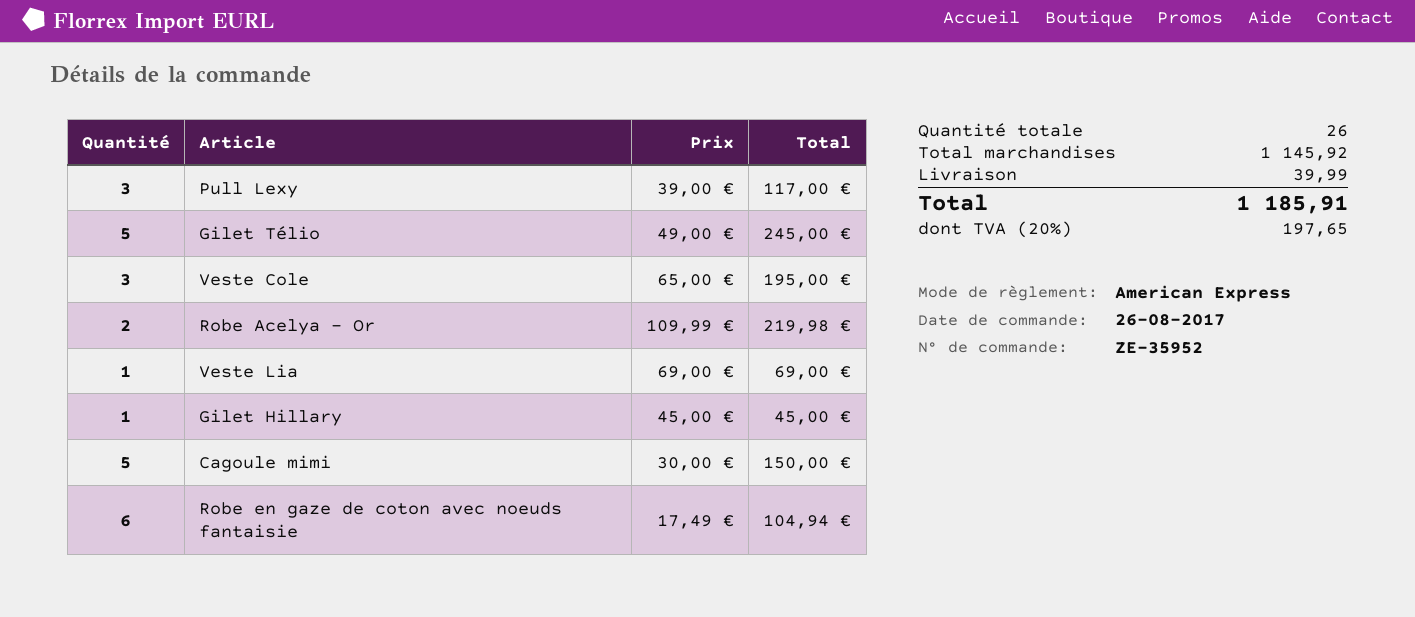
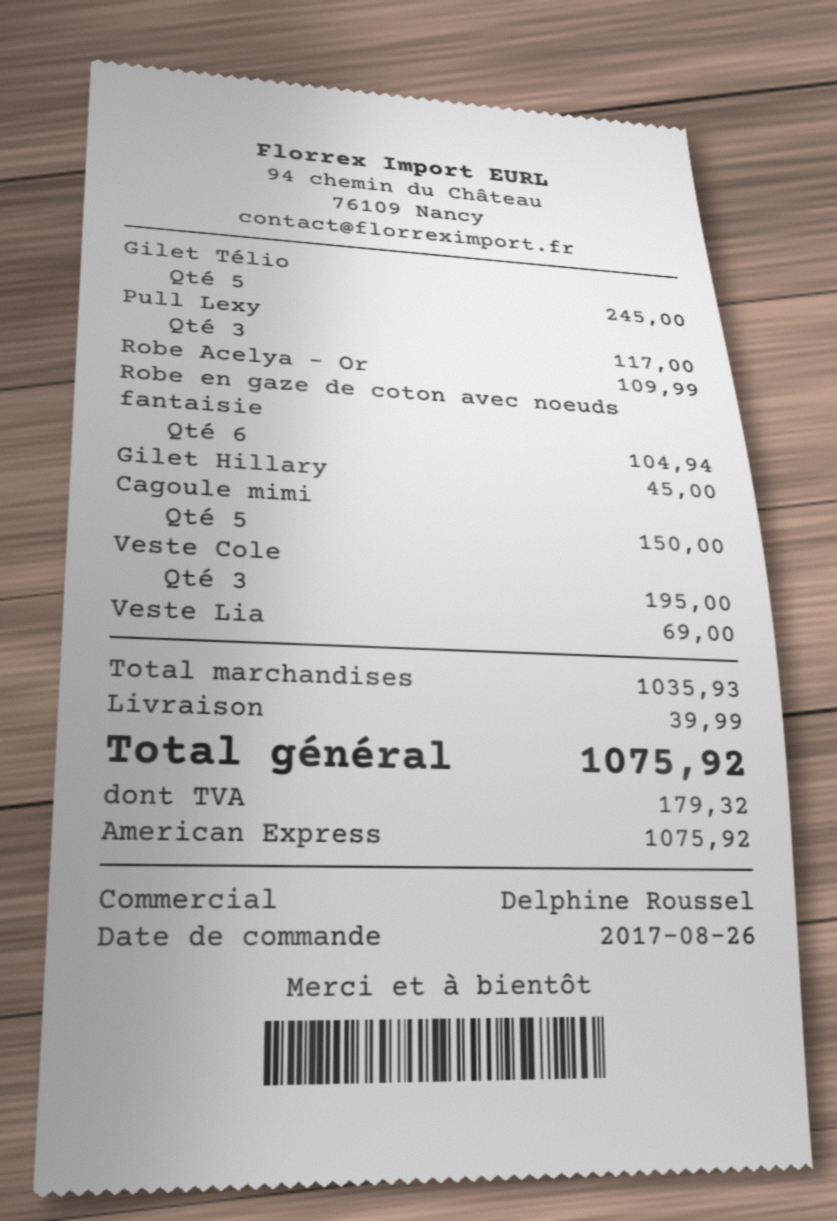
Robe Acelya - Or: 2 for 219.98 -> 1 for 109.99
subtotal: 1145.92 -> 1035.93
tax: 197.65 -> 179.32
total: 1185.91 -> 1075.92

